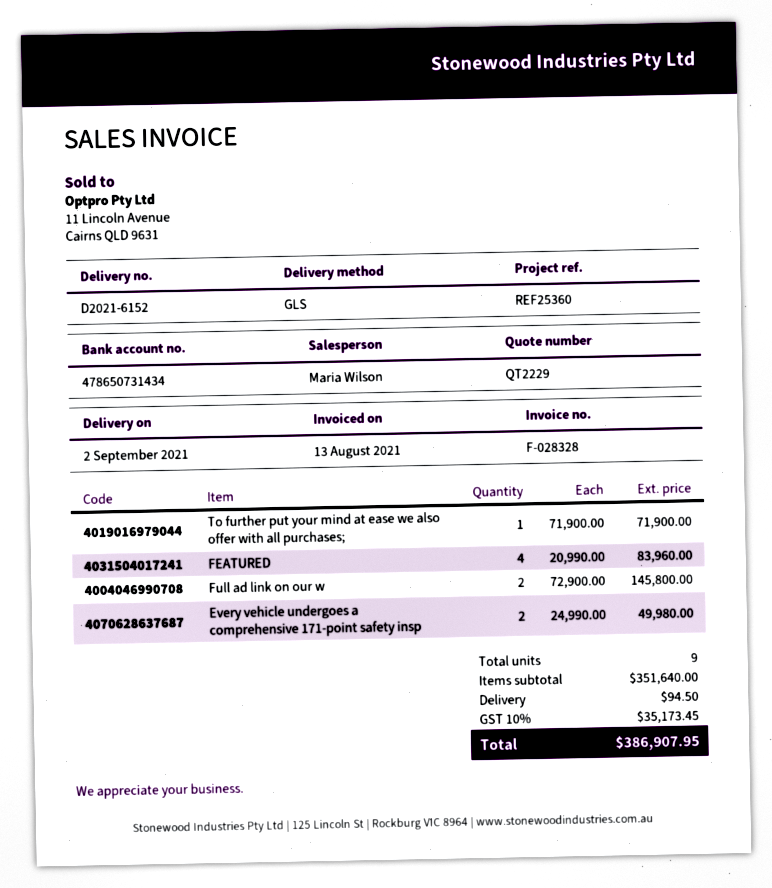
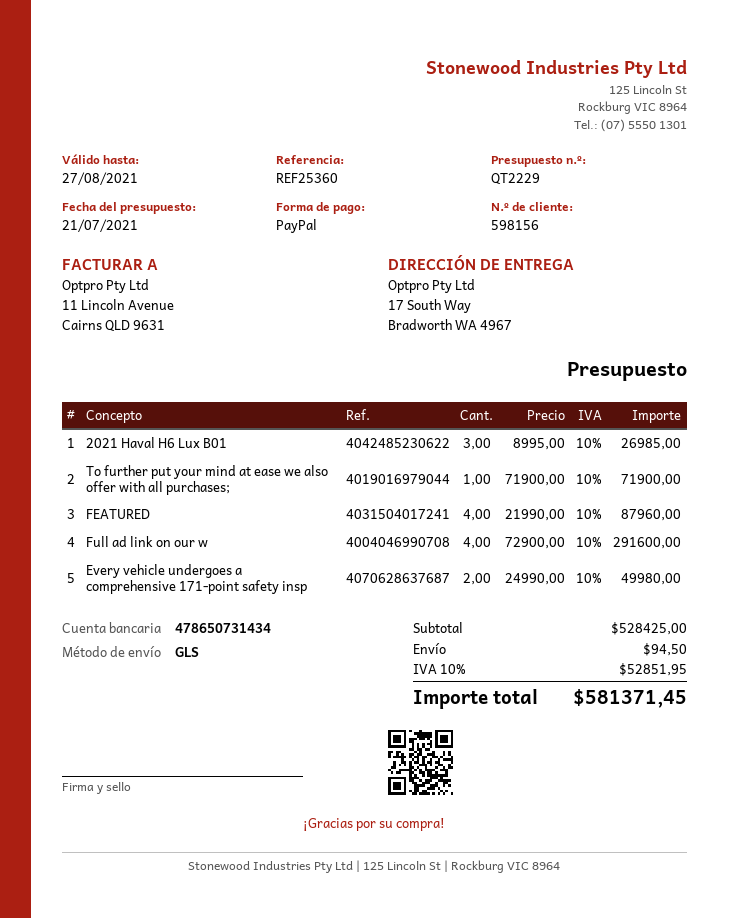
FEATURED: 4 x 20990.00 = 83960.00 -> 4 x 21990.00 = 87960.00
Full ad link on our w: 2 x 72900.00 = 145800.00 -> 4 x 72900.00 = 291600.00
2021 Haval H6 Lux B01: none -> 3 x 8995.00 = 26985.00
subtotal: 351640.00 -> 528425.00
tax: 10% = 35173.45 -> 10% = 52851.95
total: 386907.95 -> 581371.45

